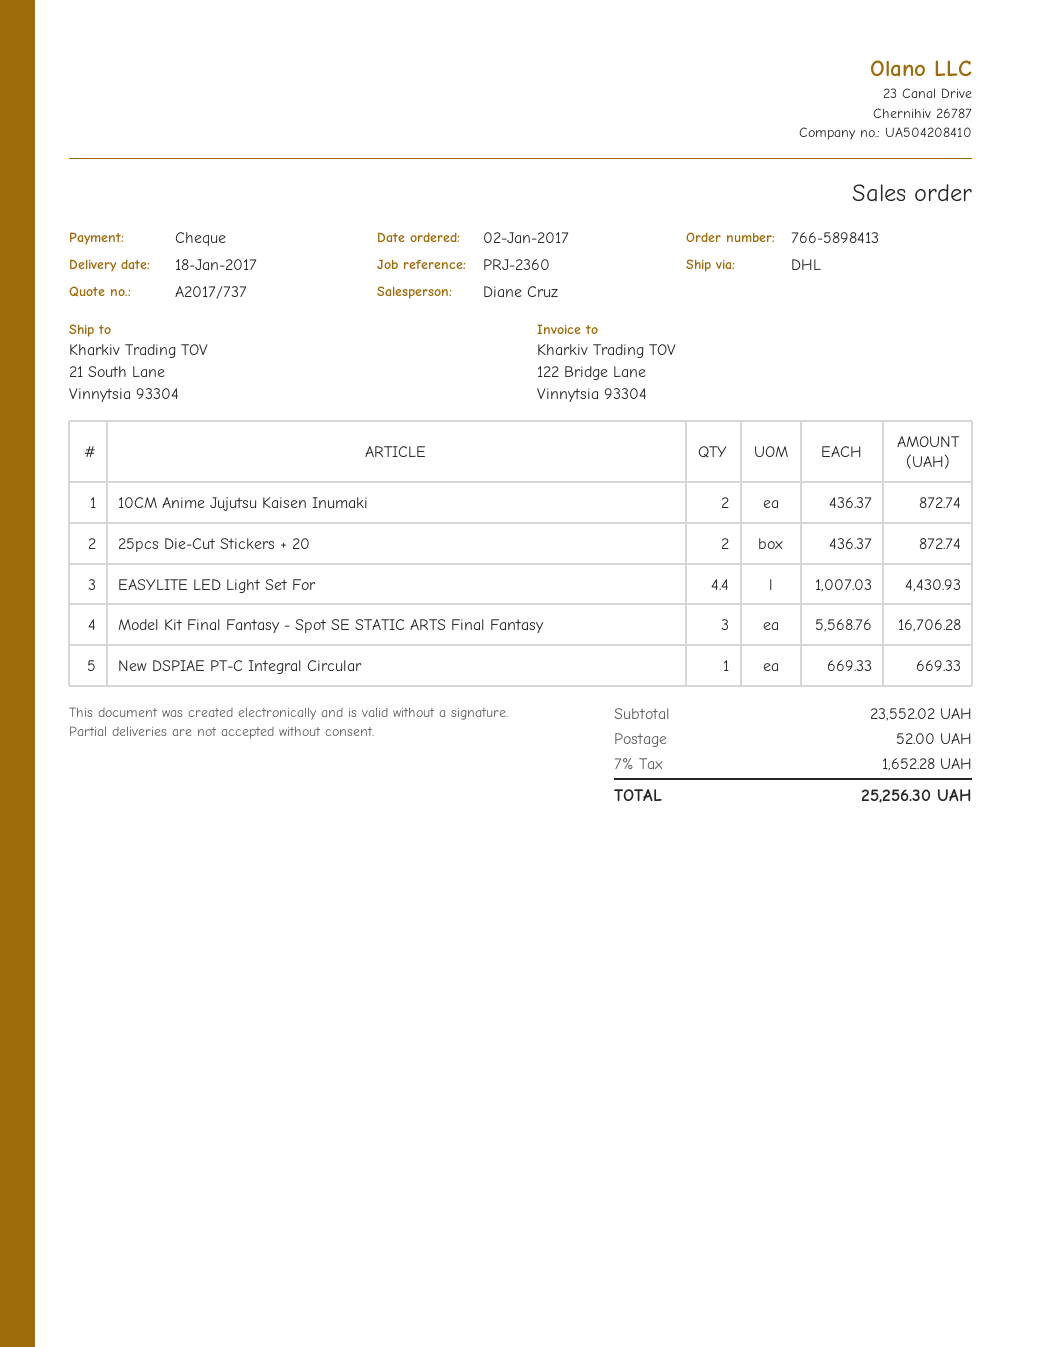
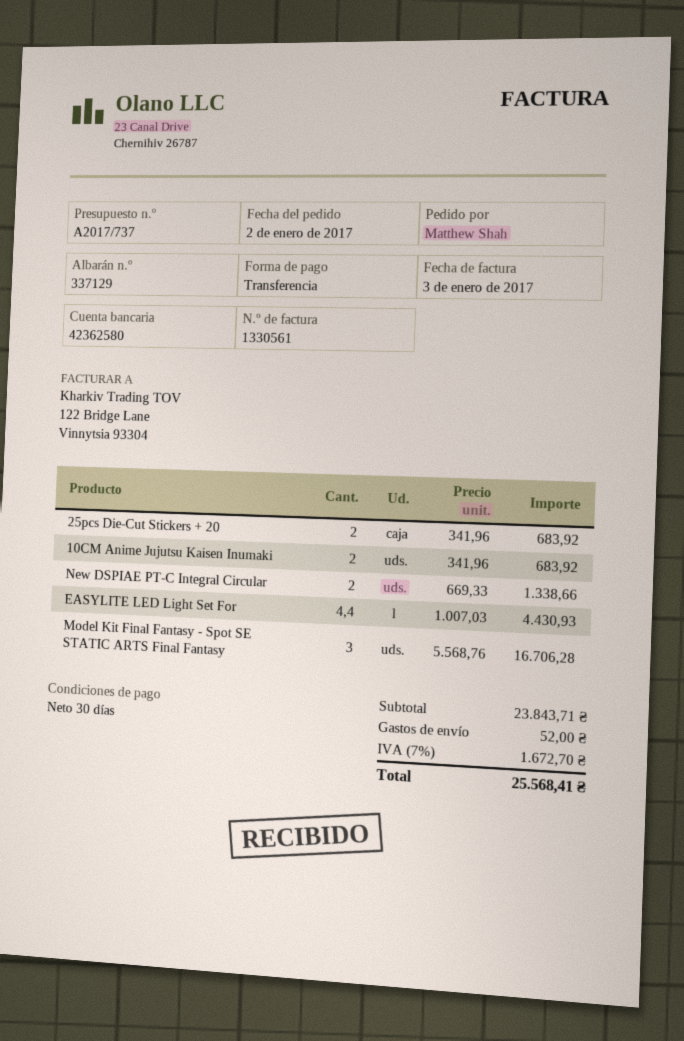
payment method: cheque -> bank transfer
10CM Anime Jujutsu Kaisen Inumaki: 2 x 436.37 = 872.74 -> 2 x 341.96 = 683.92
25pcs Die-Cut Stickers + 20: 2 x 436.37 = 872.74 -> 2 x 341.96 = 683.92
New DSPIAE PT-C Integral Circular: 1 x 669.33 = 669.33 -> 2 x 669.33 = 1338.66
subtotal: 23552.02 -> 23843.71
tax: 7% = 1652.28 -> 7% = 1672.70
total: 25256.30 -> 25568.41

